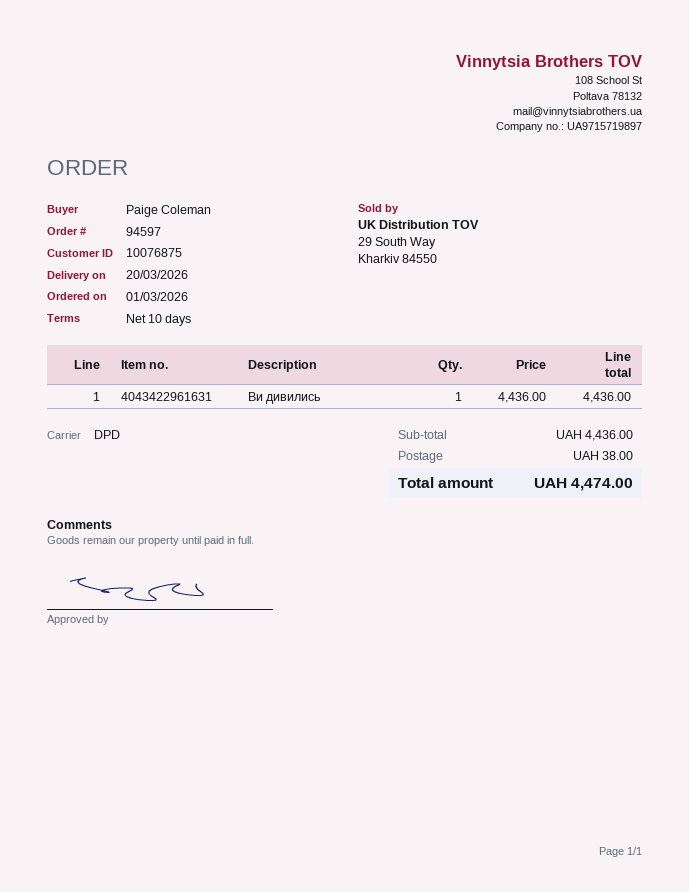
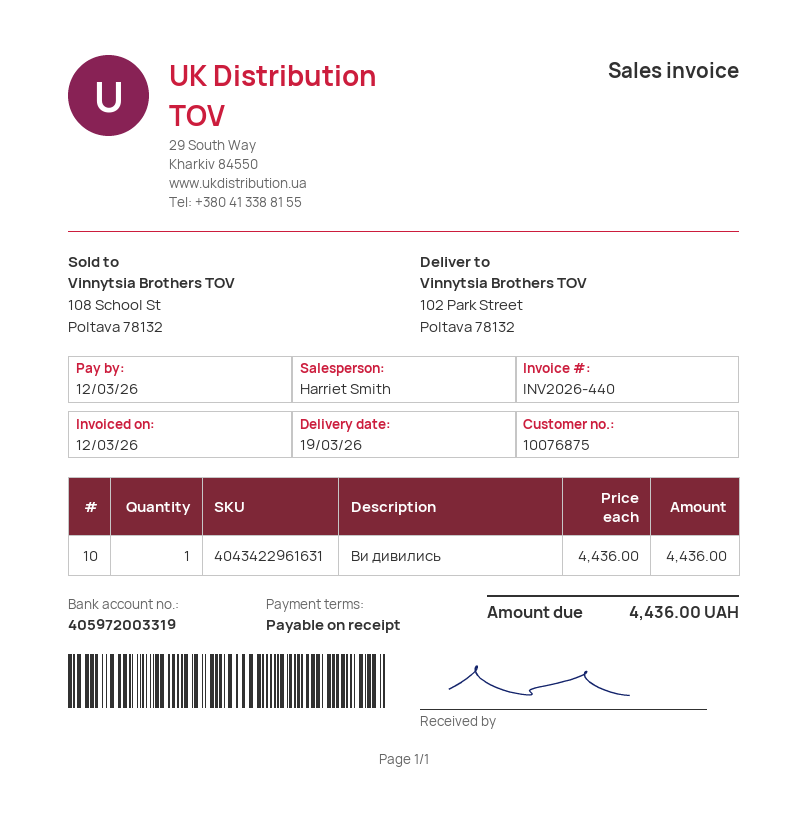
delivery date: 2026-03-20 -> 2026-03-19
payment terms: 10 days -> on receipt
shipping: 38.00 -> none
total: 4474.00 -> 4436.00

